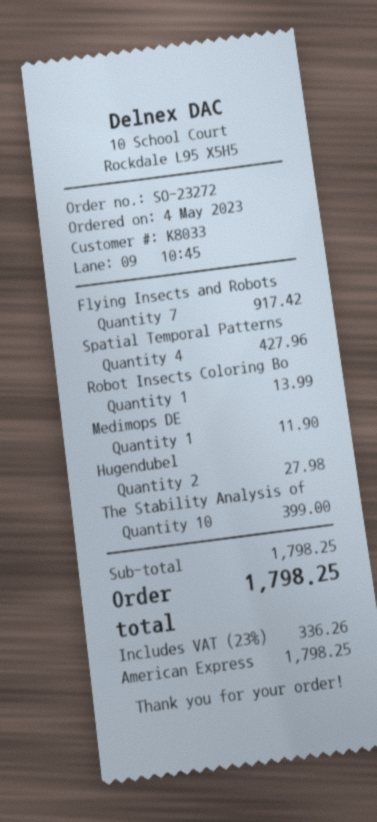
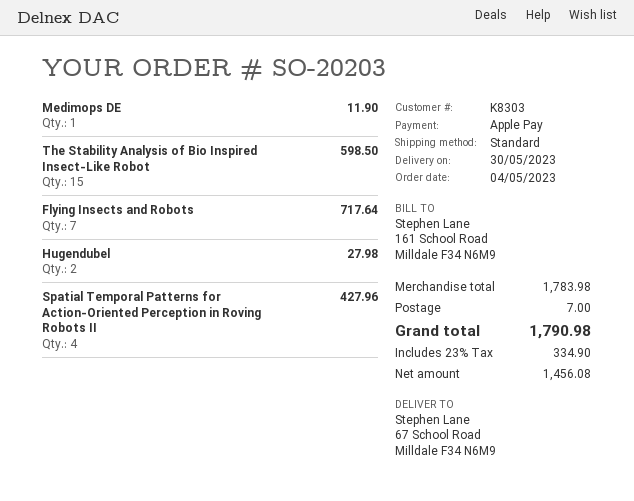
order number: SO-23272 -> SO-20203
customer number: K8033 -> K8303
payment method: American Express -> Apple Pay
Flying Insects and Robots: 7 for 917.42 -> 7 for 717.64
Robot Insects Coloring Bo: 1 for 13.99 -> none
The Stability Analysis of: 10 for 399.00 -> 15 for 598.50
subtotal: 1798.25 -> 1783.98
shipping: none -> 7.00
tax: 23% = 336.26 -> 23% = 334.90
total: 1798.25 -> 1790.98

